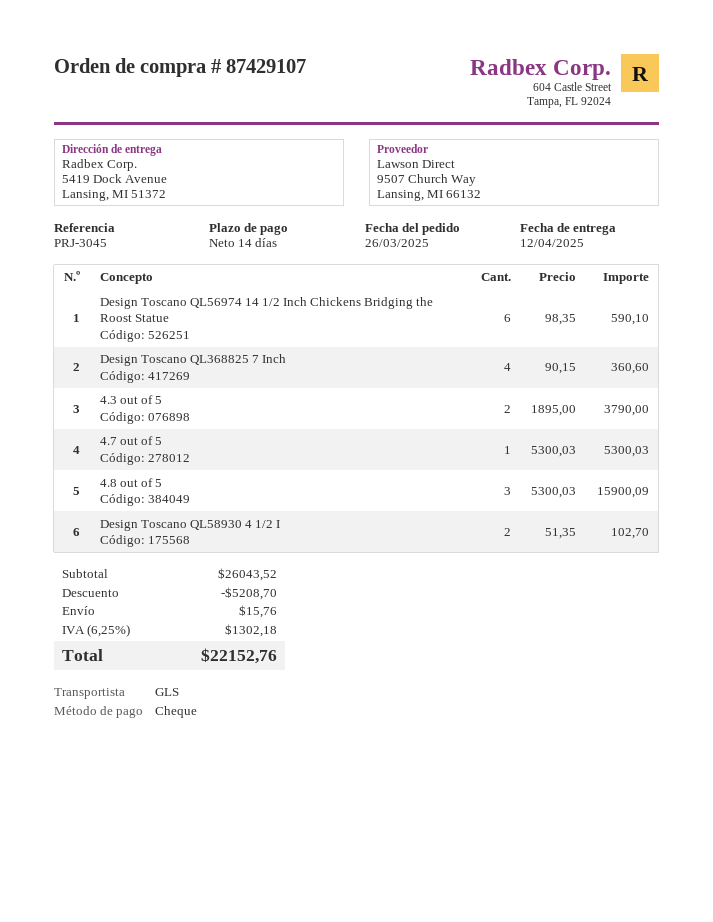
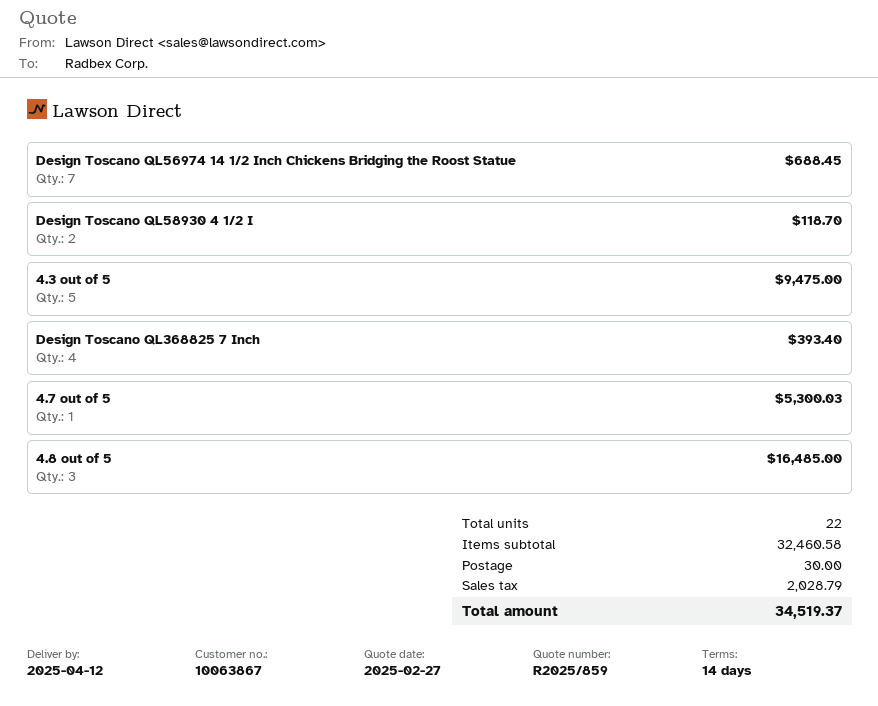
Design Toscano QL56974 14 1/2 Inch Chickens Bridging the Roost Statue: 6 for 590.10 -> 7 for 688.45
Design Toscano QL368825 7 Inch: 4 for 360.60 -> 4 for 393.40
4.3 out of 5: 2 for 3790.00 -> 5 for 9475.00
4.8 out of 5: 3 for 15900.09 -> 3 for 16485.00
Design Toscano QL58930 4 1/2 I: 2 for 102.70 -> 2 for 118.70
subtotal: 26043.52 -> 32460.58
discount: 5208.70 -> none
shipping: 15.76 -> 30.00
tax: 1302.18 -> 2028.79
total: 22152.76 -> 34519.37

